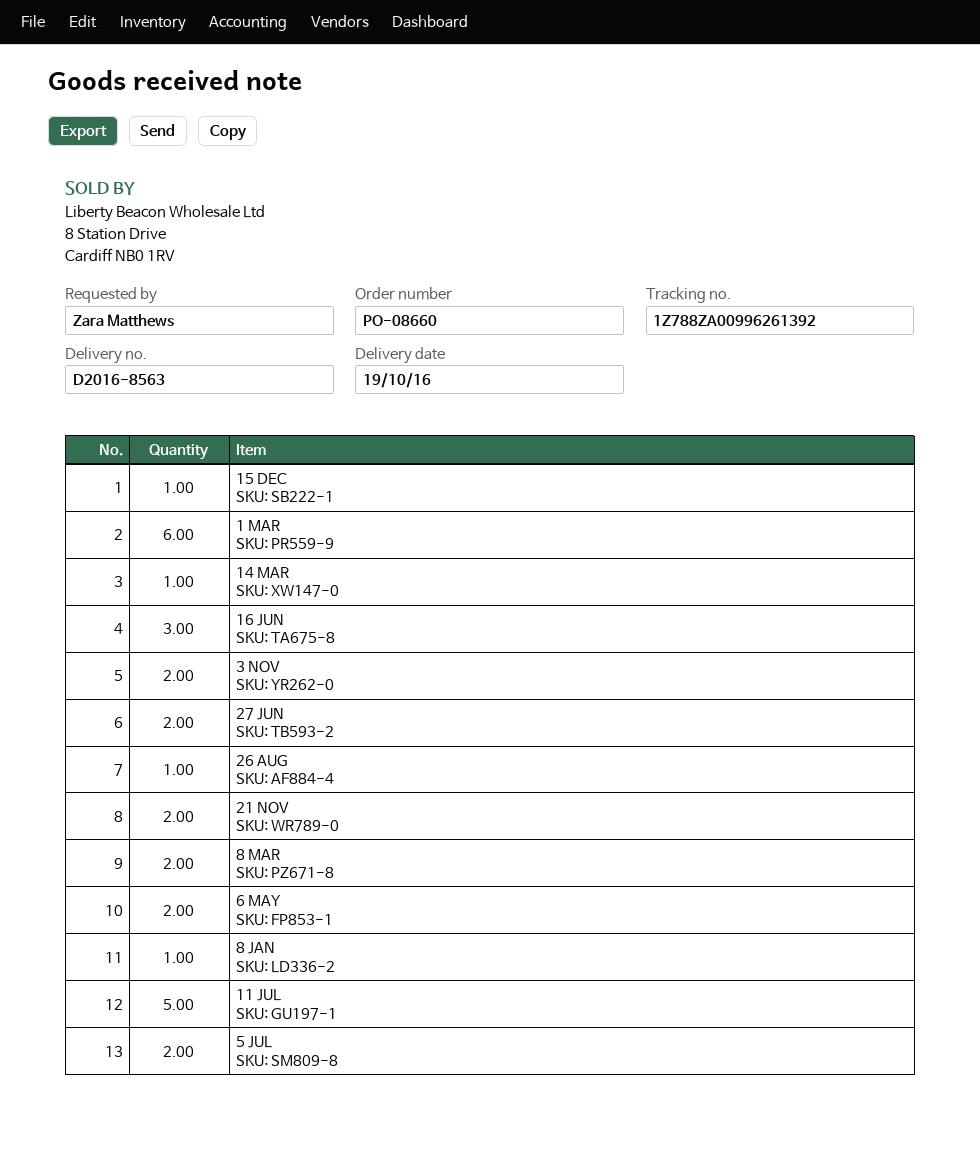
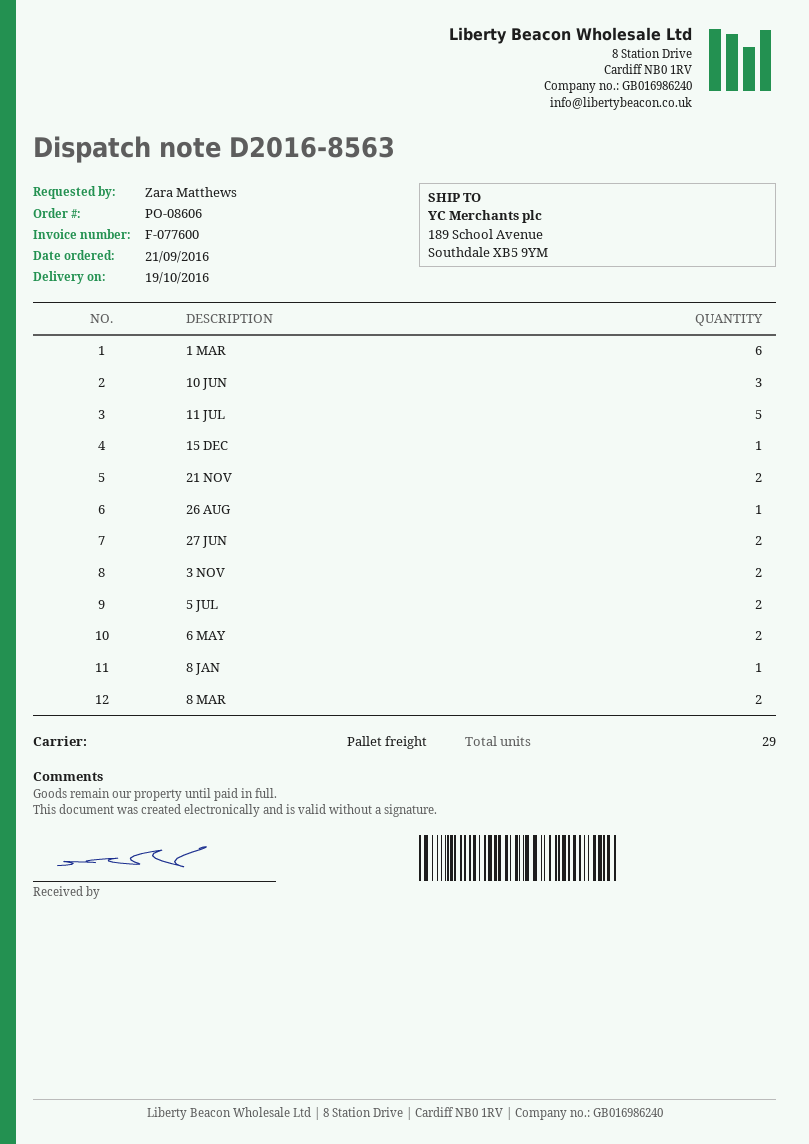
order number: PO-08660 -> PO-08606
14 MAR: 1 -> none
16 JUN: 3 -> none
10 JUN: none -> 3

